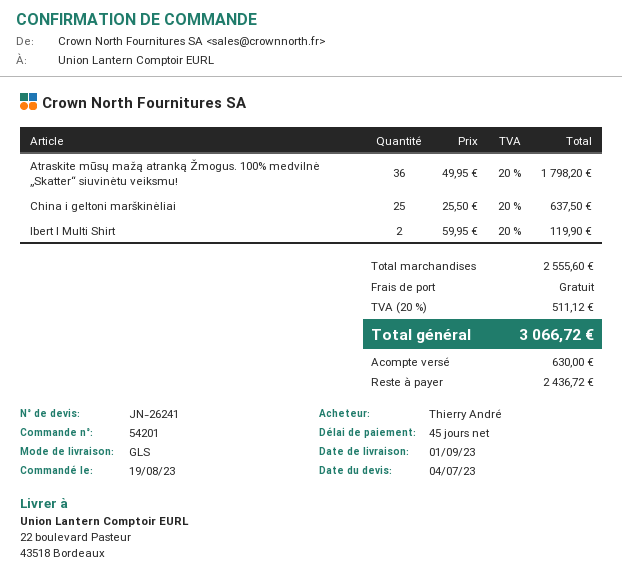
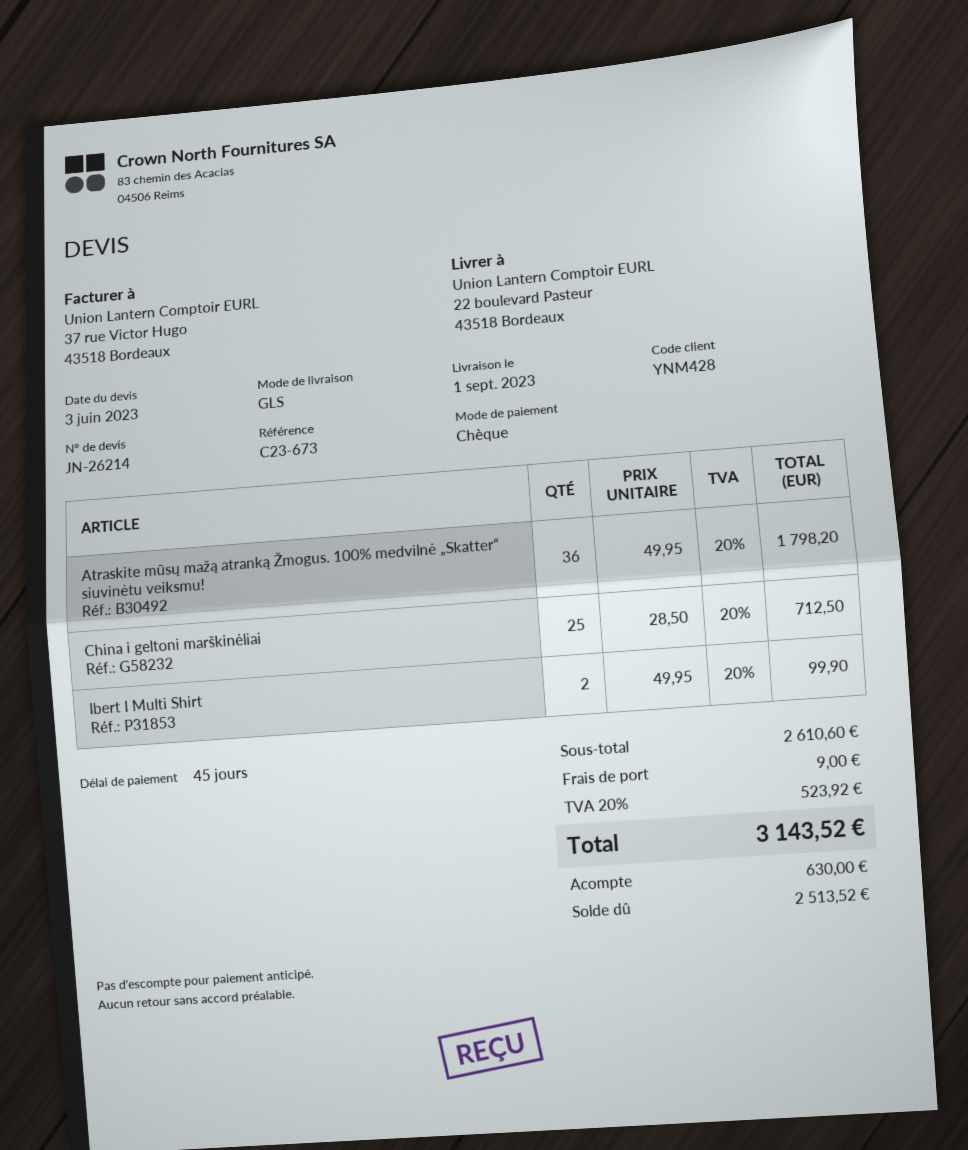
quote number: JN-26241 -> JN-26214
quote date: 2023-07-04 -> 2023-06-03
China i geltoni marškinėliai: 25 x 25.50 = 637.50 -> 25 x 28.50 = 712.50
Ibert I Multi Shirt: 2 x 59.95 = 119.90 -> 2 x 49.95 = 99.90
subtotal: 2555.60 -> 2610.60
shipping: 0.00 -> 9.00
tax: 20% = 511.12 -> 20% = 523.92
total: 3066.72 -> 3143.52
balance: 2436.72 -> 2513.52

